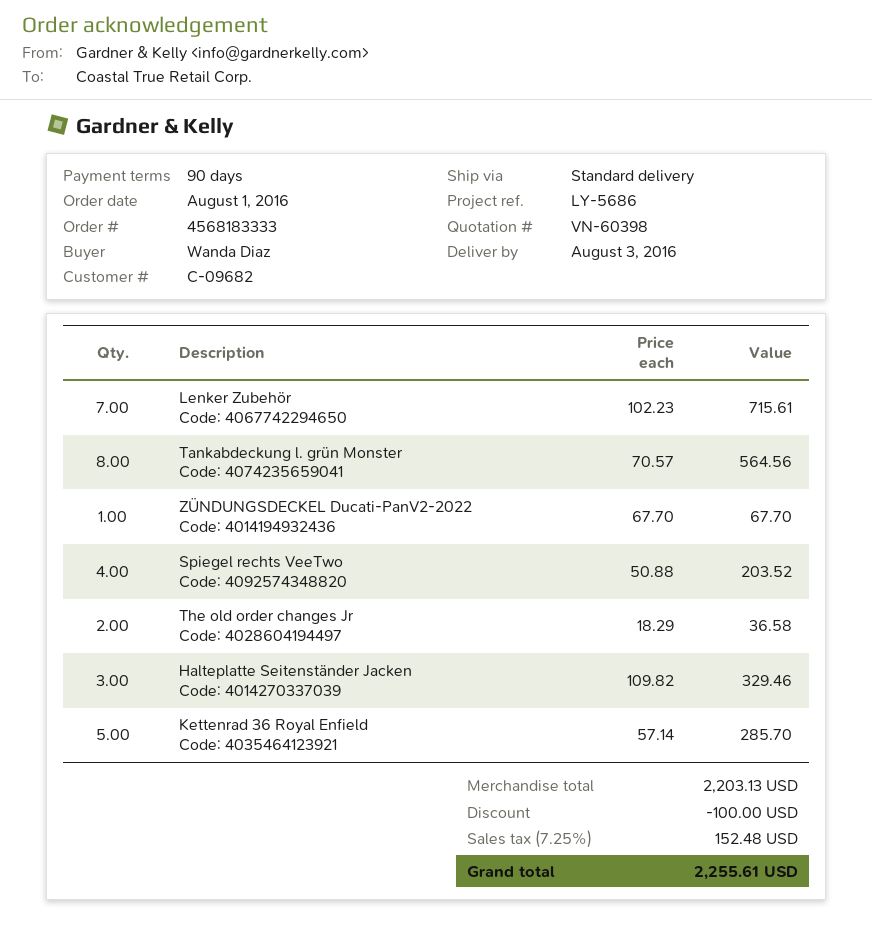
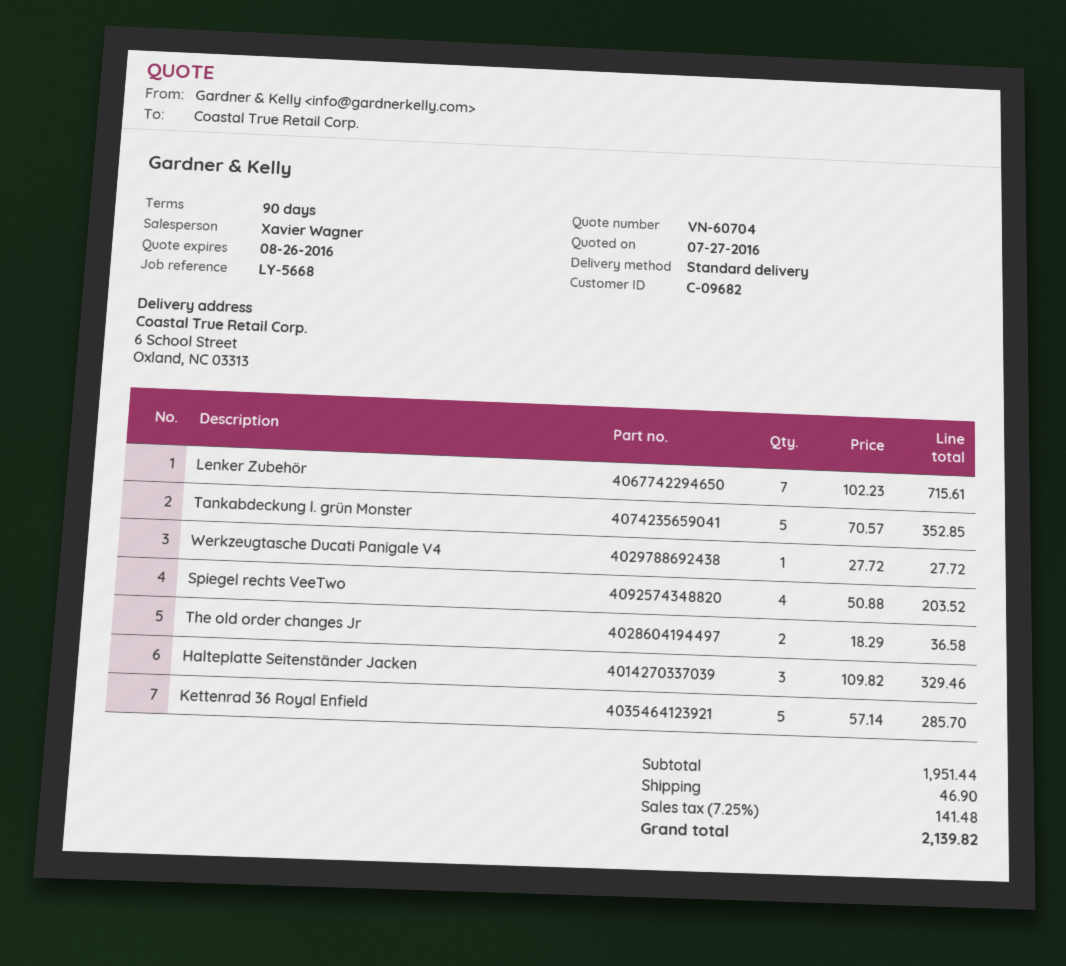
quote number: VN-60398 -> VN-60704
reference: LY-5686 -> LY-5668
Tankabdeckung l. grün Monster: 8 x 70.57 = 564.56 -> 5 x 70.57 = 352.85
ZÜNDUNGSDECKEL Ducati-PanV2-2022: 1 x 67.70 = 67.70 -> none
Werkzeugtasche Ducati Panigale V4: none -> 1 x 27.72 = 27.72
subtotal: 2203.13 -> 1951.44
discount: 100.00 -> none
shipping: none -> 46.90
tax: 7.25% = 152.48 -> 7.25% = 141.48
total: 2255.61 -> 2139.82

